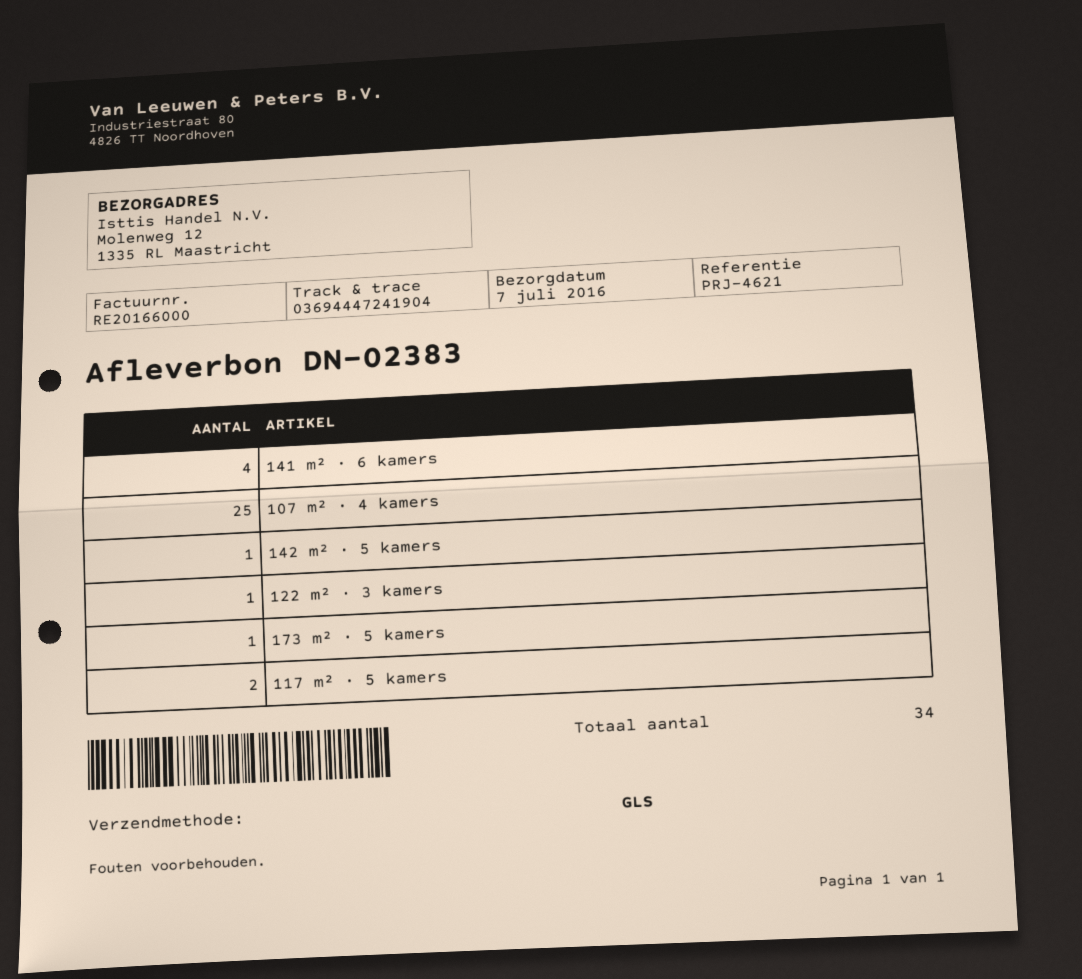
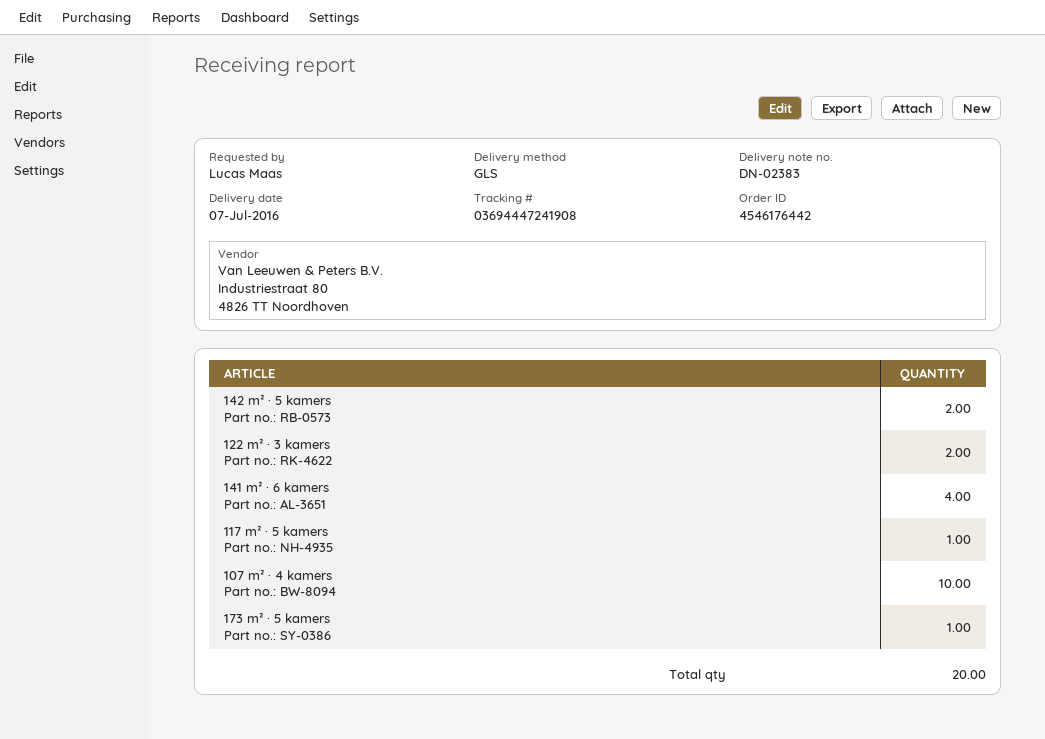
tracking number: 03694447241904 -> 03694447241908
107 m² · 4 kamers: 25 -> 10
142 m² · 5 kamers: 1 -> 2
122 m² · 3 kamers: 1 -> 2
117 m² · 5 kamers: 2 -> 1
total quantity: 34 -> 20

